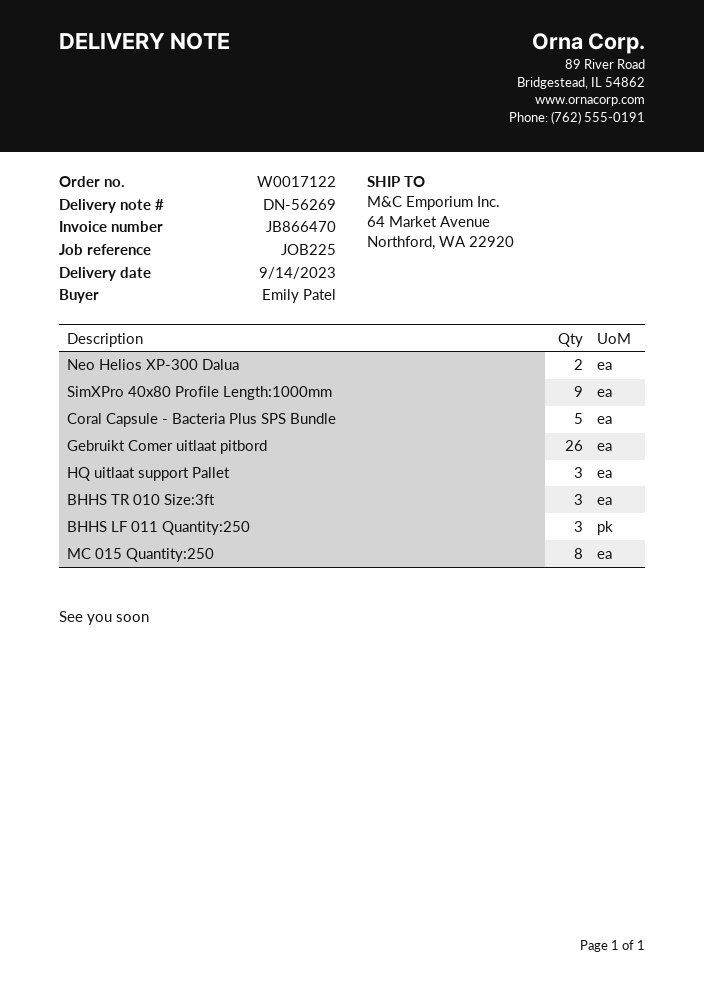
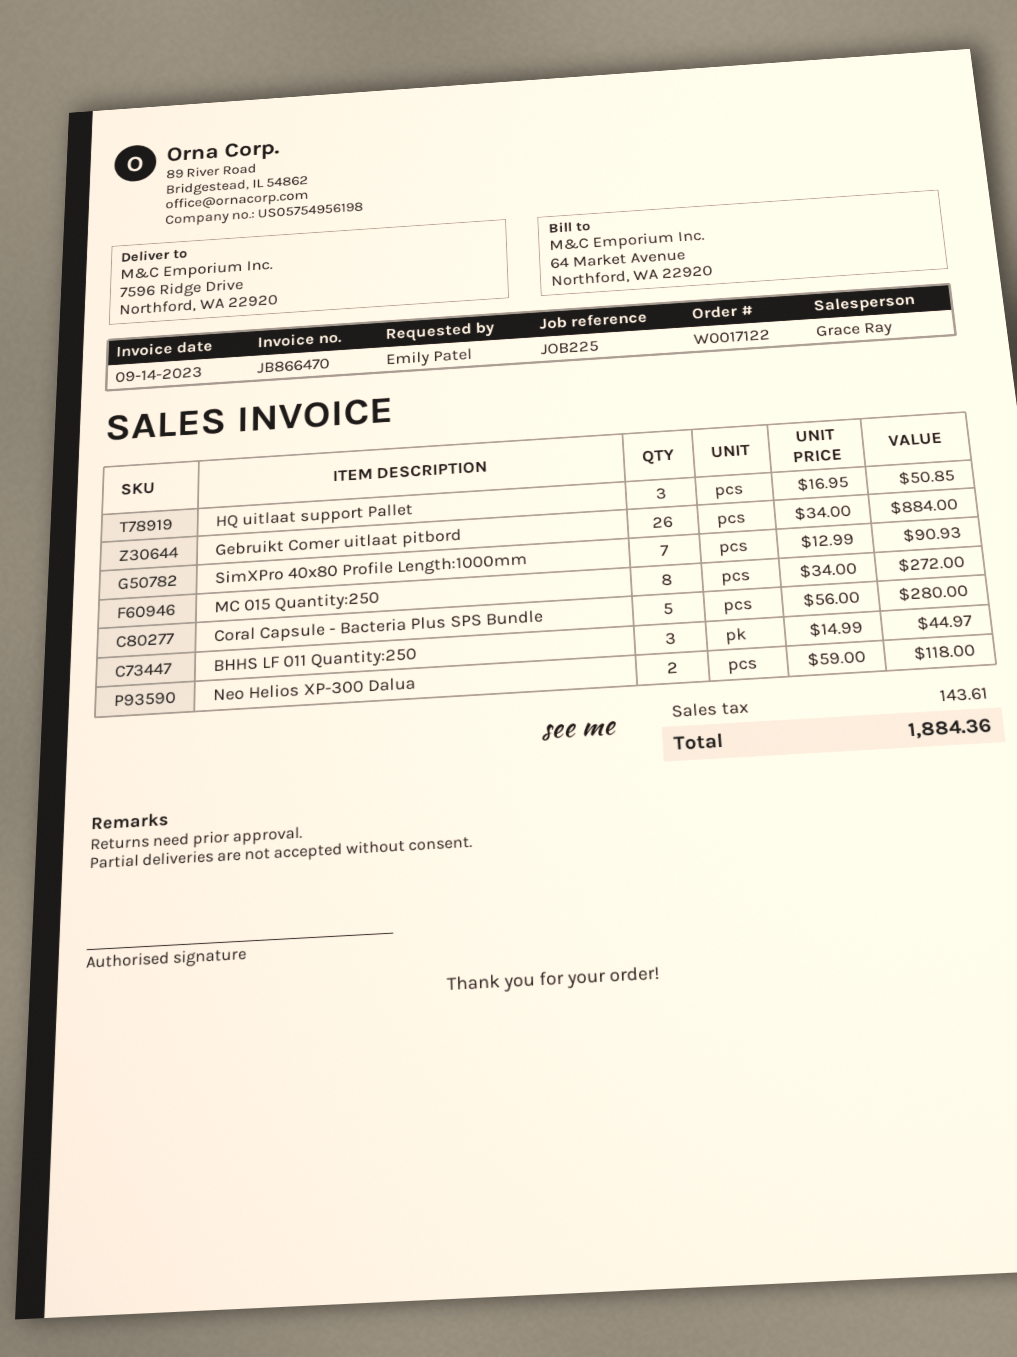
ship to: 64 Market Avenue, Northford, WA 22920 -> 7596 Ridge Drive, Northford, WA 22920
SimXPro 40x80 Profile Length:1000mm: 9 -> 7
BHHS TR 010 Size:3ft: 3 -> none

